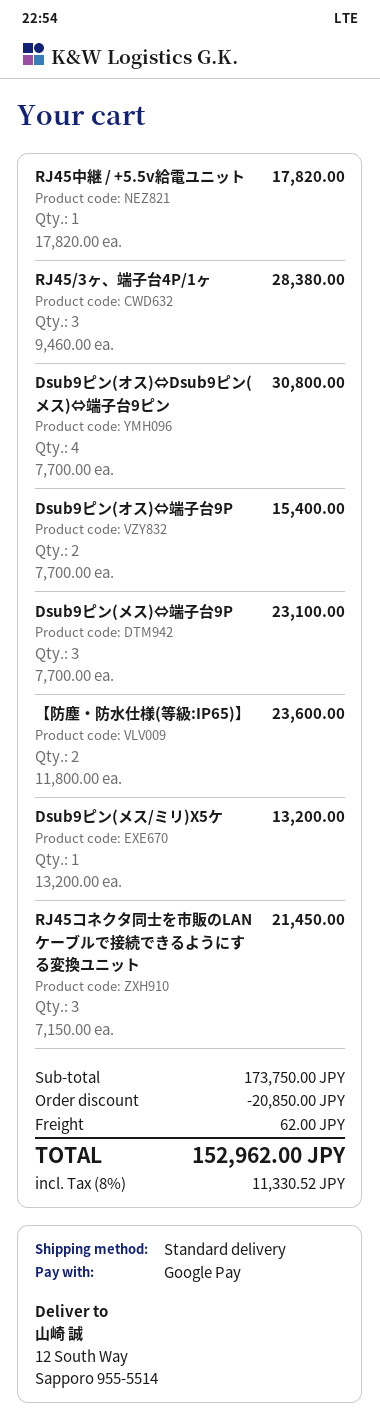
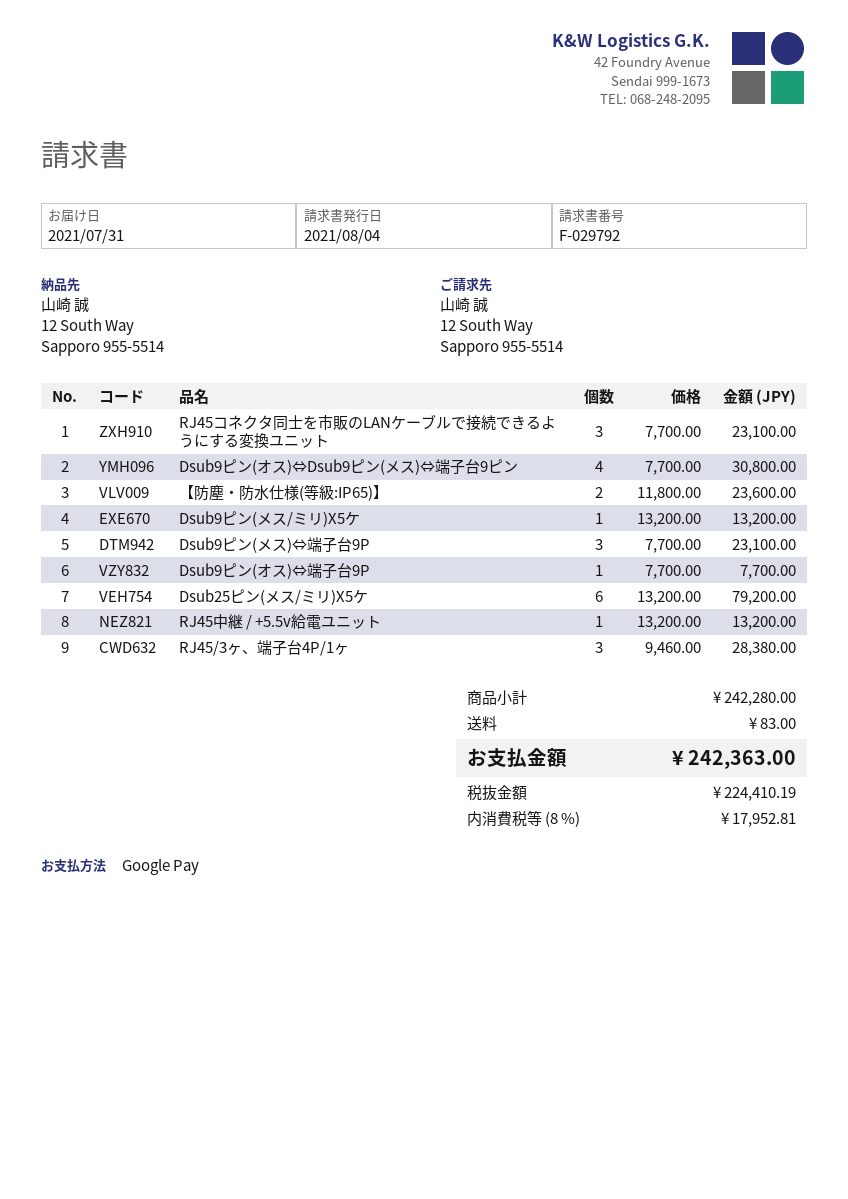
RJ45中継 / +5.5v給電ユニット: 1 x 17820.00 = 17820.00 -> 1 x 13200.00 = 13200.00
Dsub9ピン(オス)⇔端子台9P: 2 x 7700.00 = 15400.00 -> 1 x 7700.00 = 7700.00
RJ45コネクタ同士を市販のLANケーブルで接続できるようにする変換ユニット: 3 x 7150.00 = 21450.00 -> 3 x 7700.00 = 23100.00
Dsub25ピン(メス/ミリ)X5ケ: none -> 6 x 13200.00 = 79200.00
subtotal: 173750.00 -> 242280.00
discount: 20850.00 -> none
shipping: 62.00 -> 83.00
tax: 8% = 11330.52 -> 8% = 17952.81
total: 152962.00 -> 242363.00

